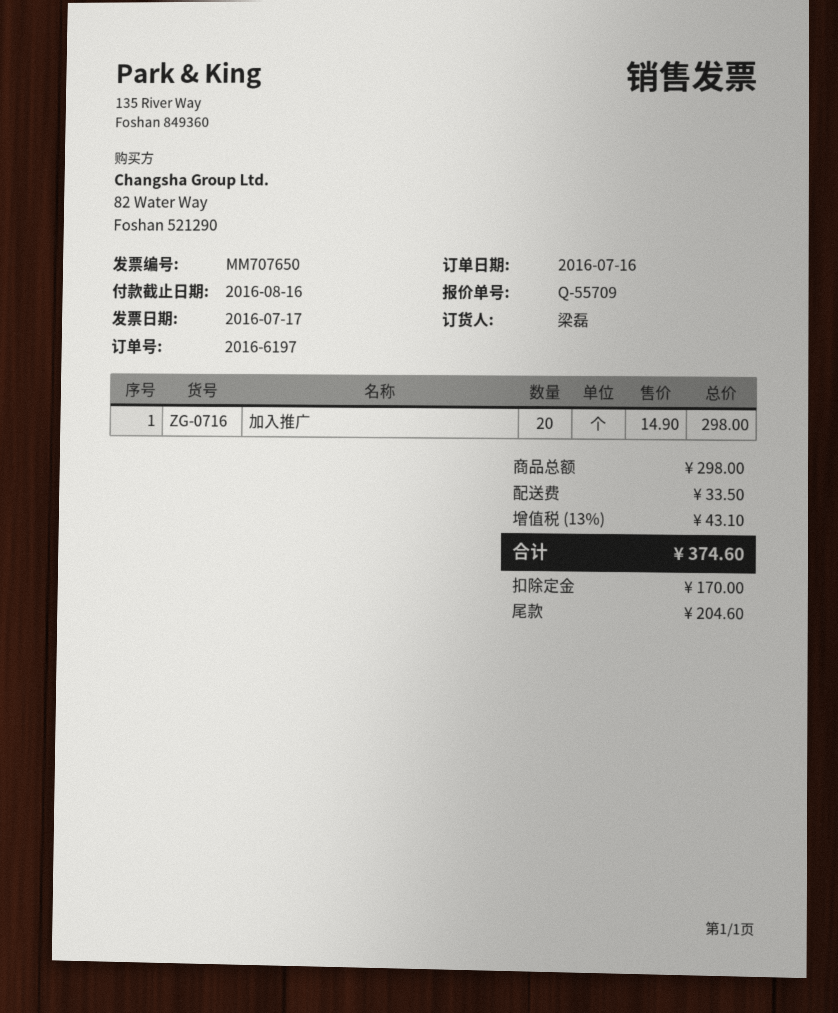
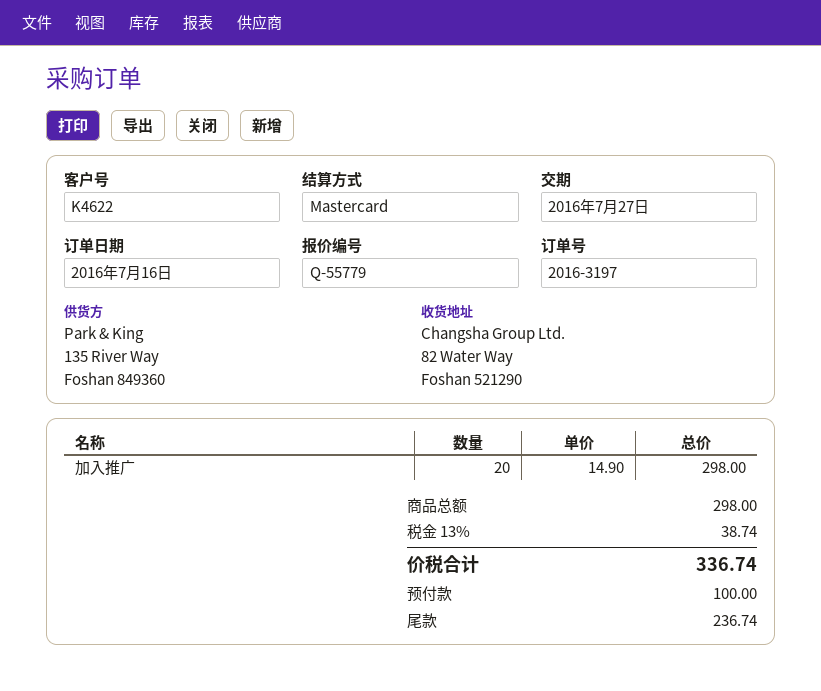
quote number: Q-55709 -> Q-55779
order number: 2016-6197 -> 2016-3197
shipping: 33.50 -> none
tax: 13% = 43.10 -> 13% = 38.74
total: 374.60 -> 336.74
deposit: 170.00 -> 100.00
balance: 204.60 -> 236.74

